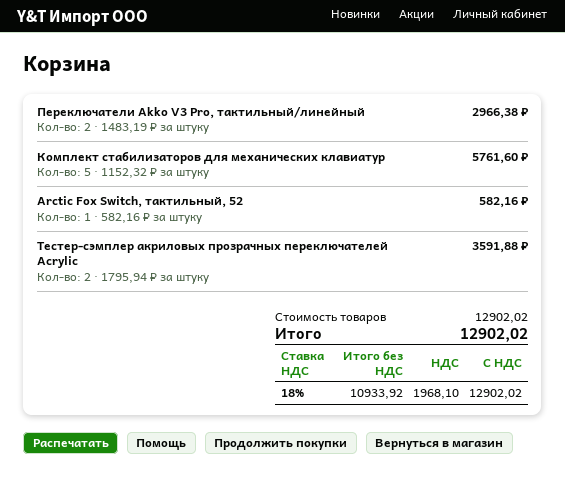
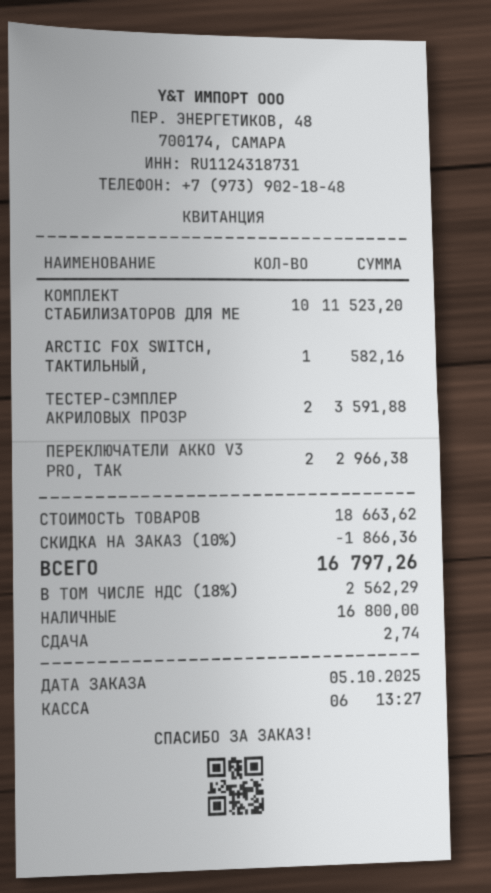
Комплект стабилизаторов для механических клавиатур: 5 for 5761.60 -> 10 for 11523.20
subtotal: 12902.02 -> 18663.62
discount: none -> 10% = 1866.36
tax: 18% = 1968.10 -> 18% = 2562.29
total: 12902.02 -> 16797.26

